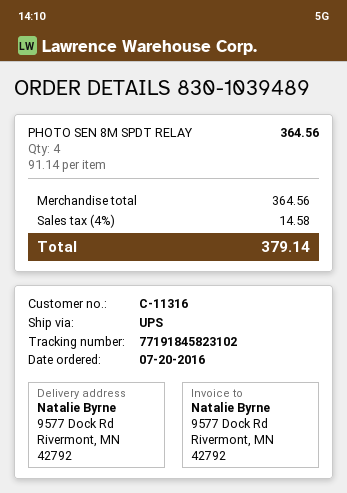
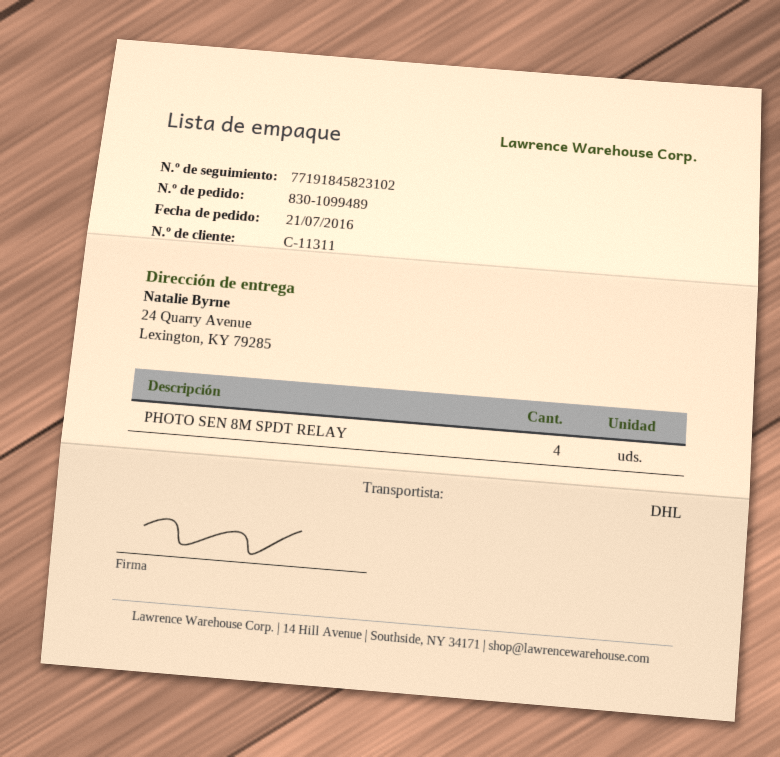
order number: 830-1039489 -> 830-1099489
order date: 2016-07-20 -> 2016-07-21
customer number: C-11316 -> C-11311
shipping method: UPS -> DHL
ship to: 9577 Dock Rd, Rivermont, MN 42792 -> 24 Quarry Avenue, Lexington, KY 79285

